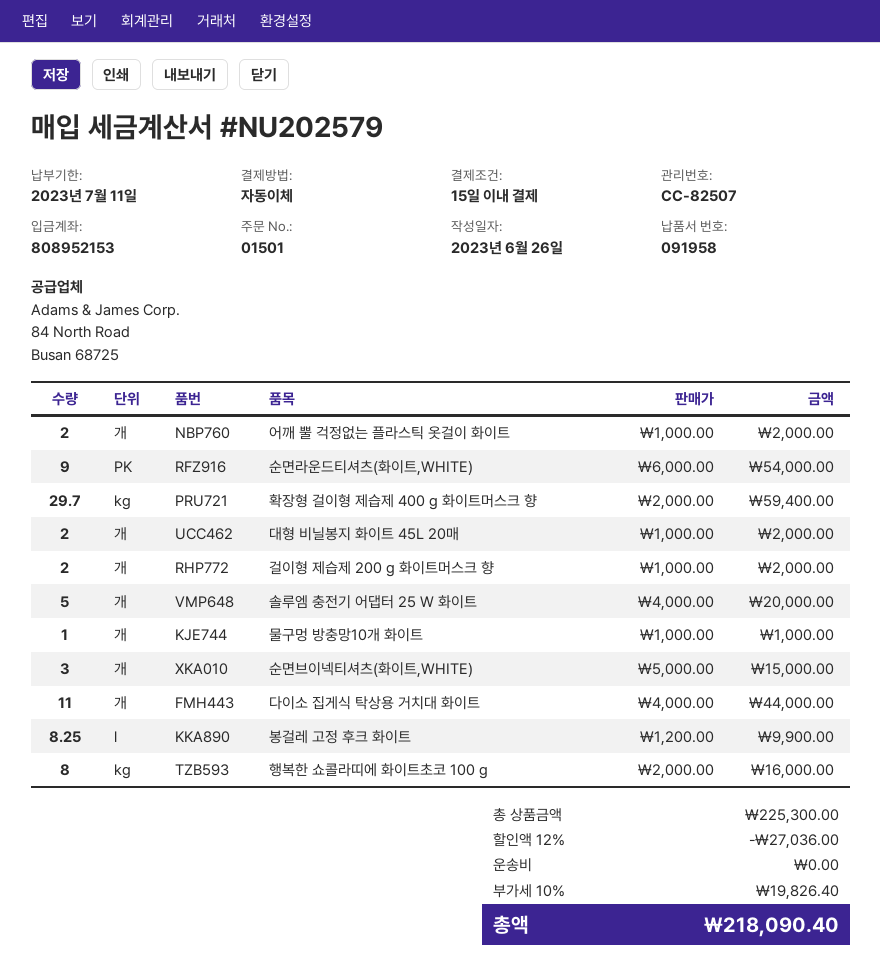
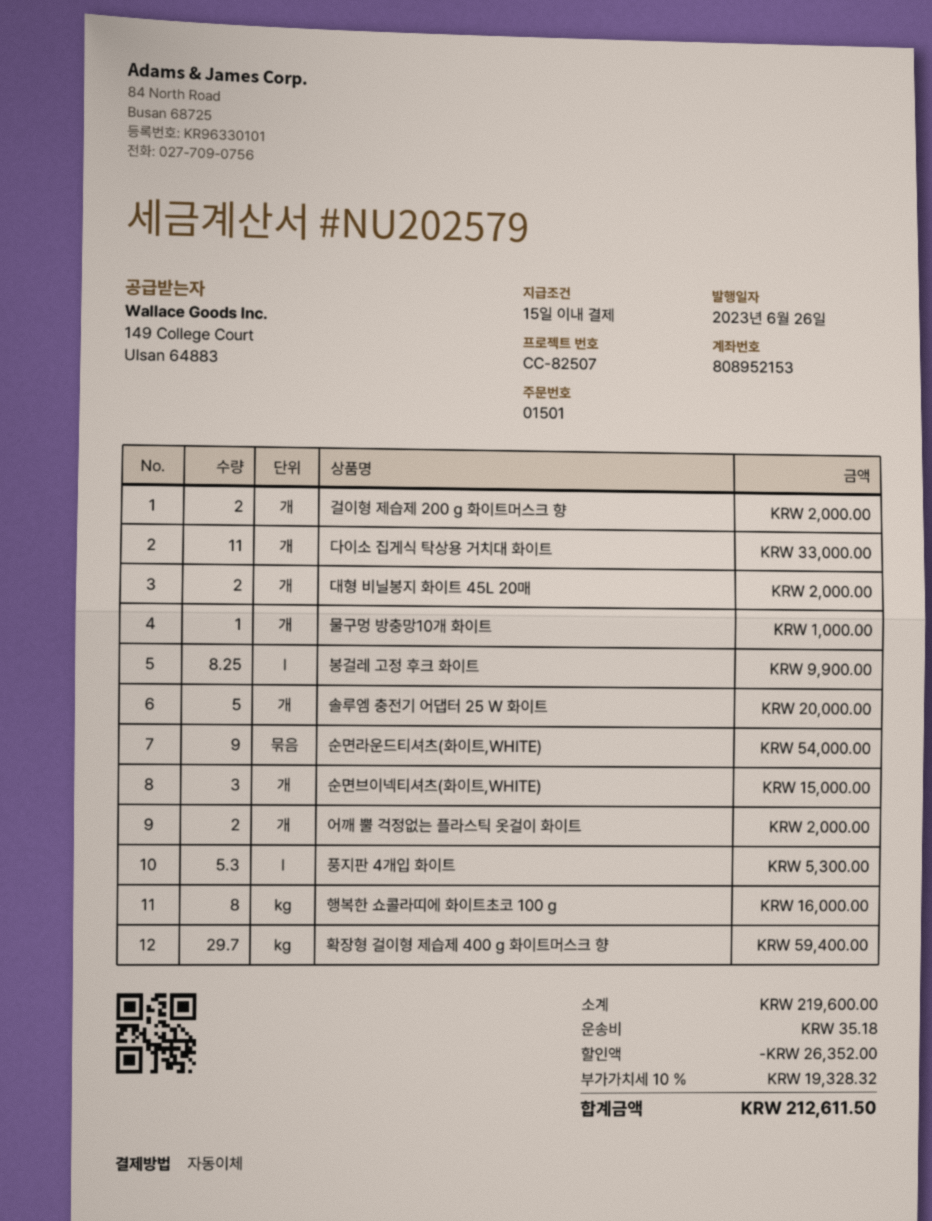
다이소 집게식 탁상용 거치대 화이트: 11 for 44000.00 -> 11 for 33000.00
풍지판 4개입 화이트: none -> 5.3 for 5300.00
subtotal: 225300.00 -> 219600.00
discount: 27036.00 -> 26352.00
shipping: 0.00 -> 35.18
tax: 10% = 19826.40 -> 10% = 19328.32
total: 218090.40 -> 212611.50

